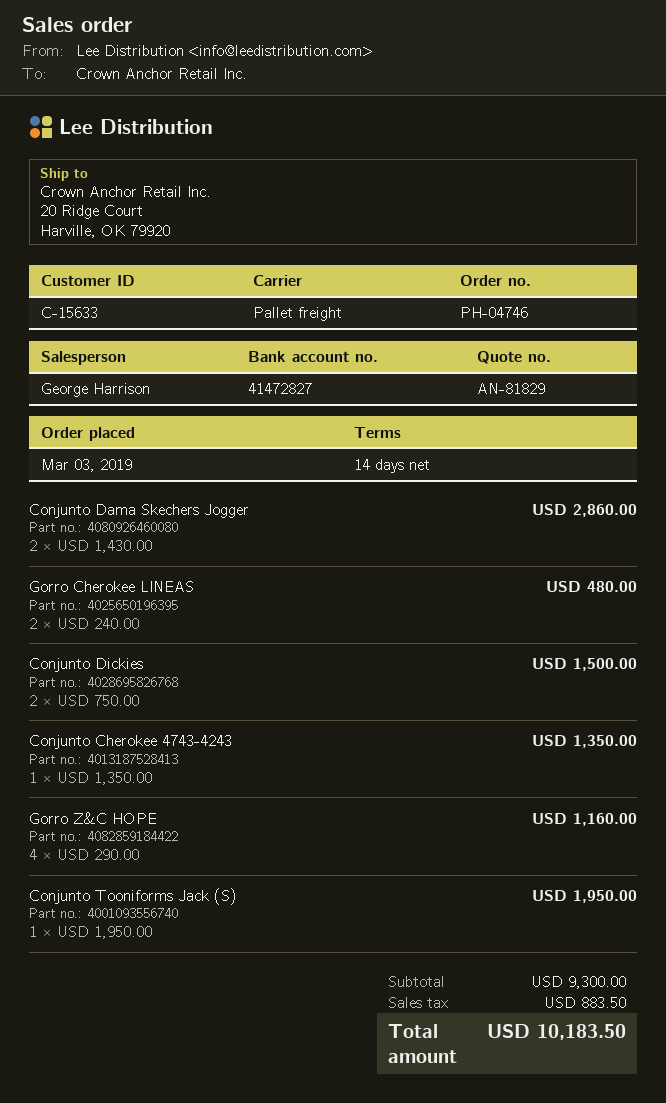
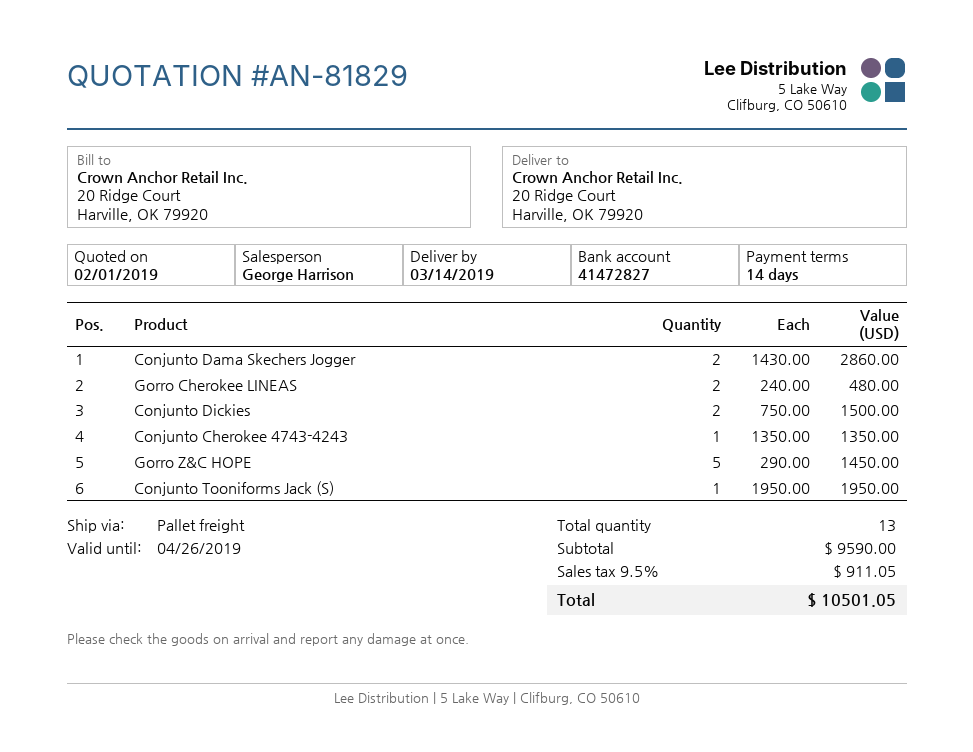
Gorro Z&C HOPE: 4 x 290.00 = 1160.00 -> 5 x 290.00 = 1450.00
subtotal: 9300.00 -> 9590.00
tax: 883.50 -> 911.05
total: 10183.50 -> 10501.05

